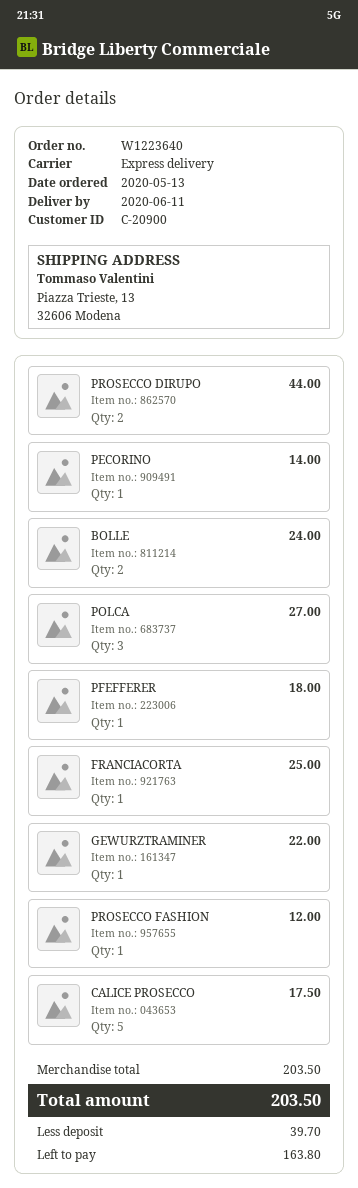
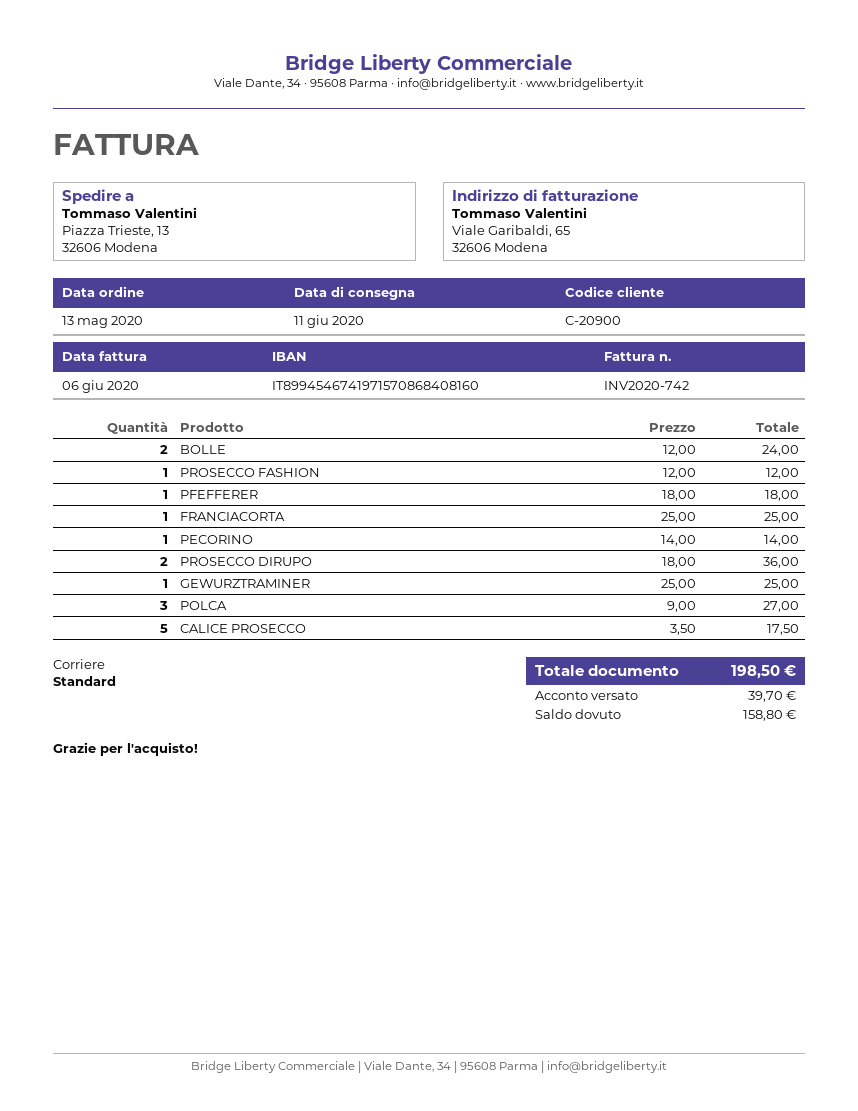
shipping method: express -> standard
PROSECCO DIRUPO: 2 for 44.00 -> 2 for 36.00
GEWURZTRAMINER: 1 for 22.00 -> 1 for 25.00
total: 203.50 -> 198.50
balance: 163.80 -> 158.80

